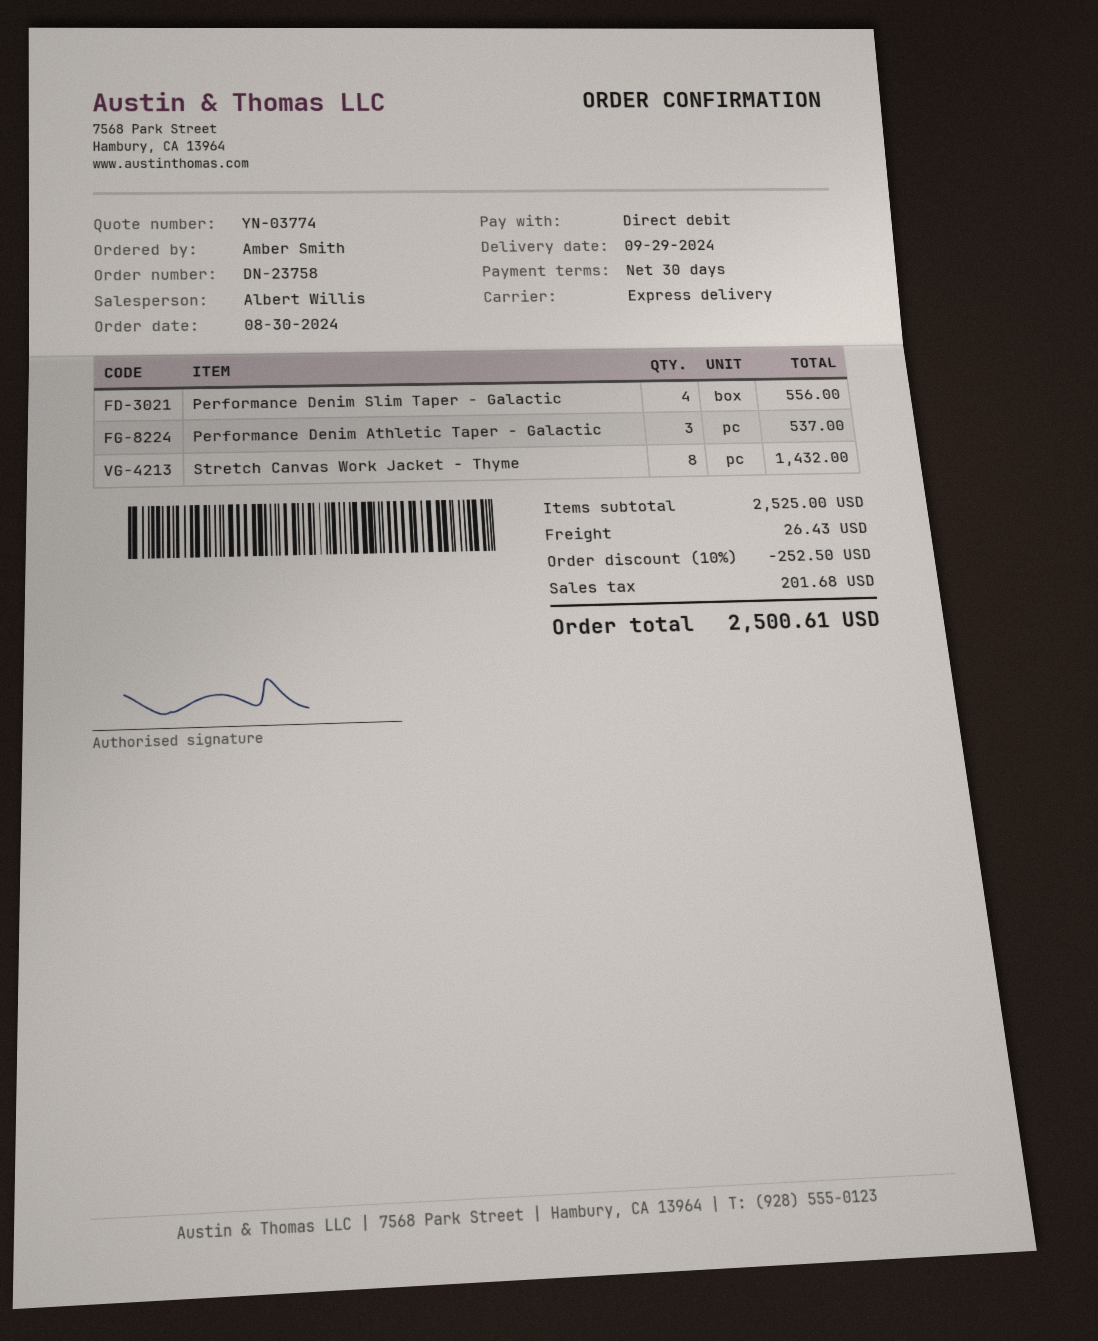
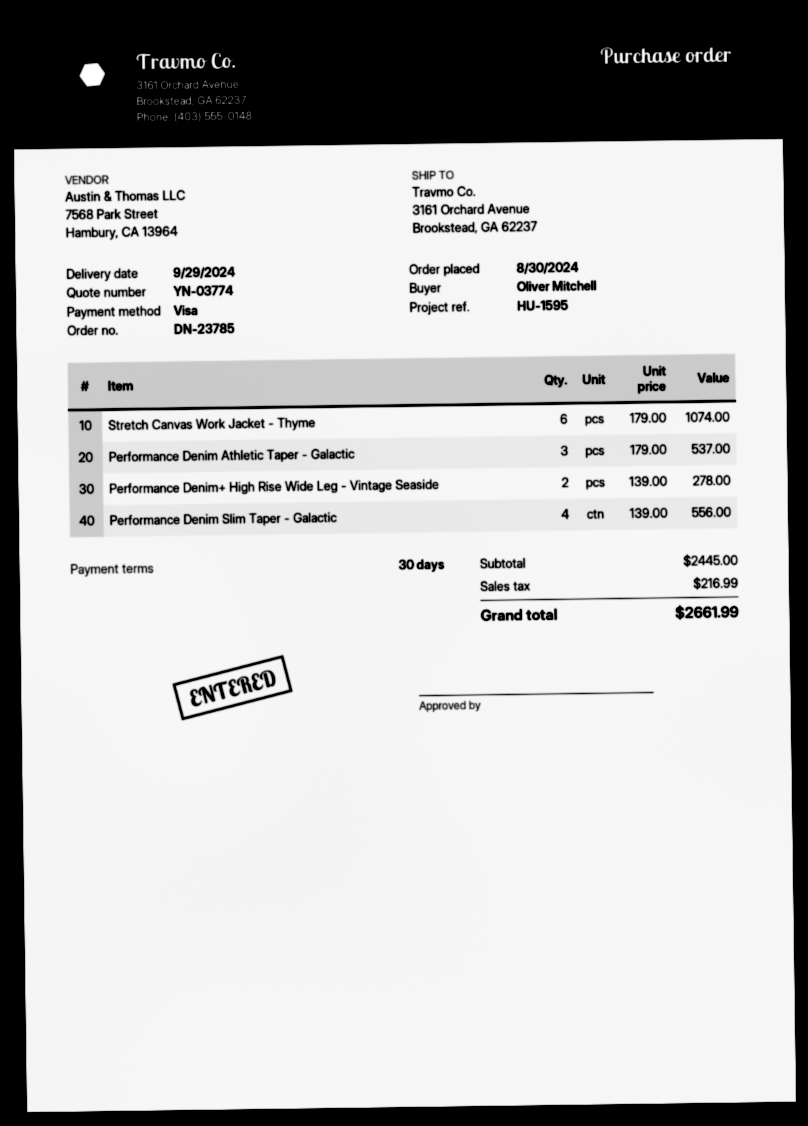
order number: DN-23758 -> DN-23785
ordered by: Amber Smith -> Oliver Mitchell
payment method: direct debit -> Visa
Stretch Canvas Work Jacket - Thyme: 8 for 1432.00 -> 6 for 1074.00
Performance Denim+ High Rise Wide Leg - Vintage Seaside: none -> 2 for 278.00
subtotal: 2525.00 -> 2445.00
discount: 10% = 252.50 -> none
shipping: 26.43 -> none
tax: 201.68 -> 216.99
total: 2500.61 -> 2661.99

